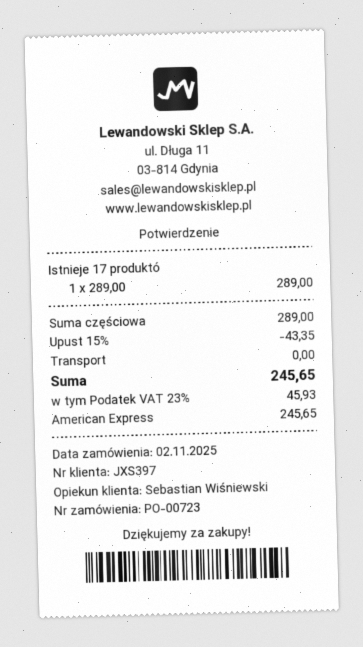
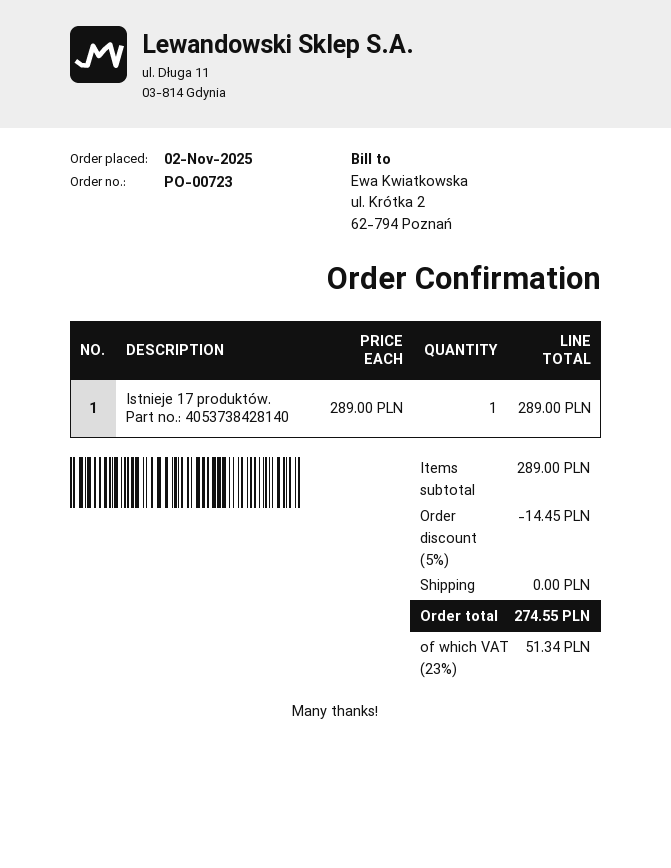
discount: 15% = 43.35 -> 5% = 14.45
tax: 23% = 45.93 -> 23% = 51.34
total: 245.65 -> 274.55

